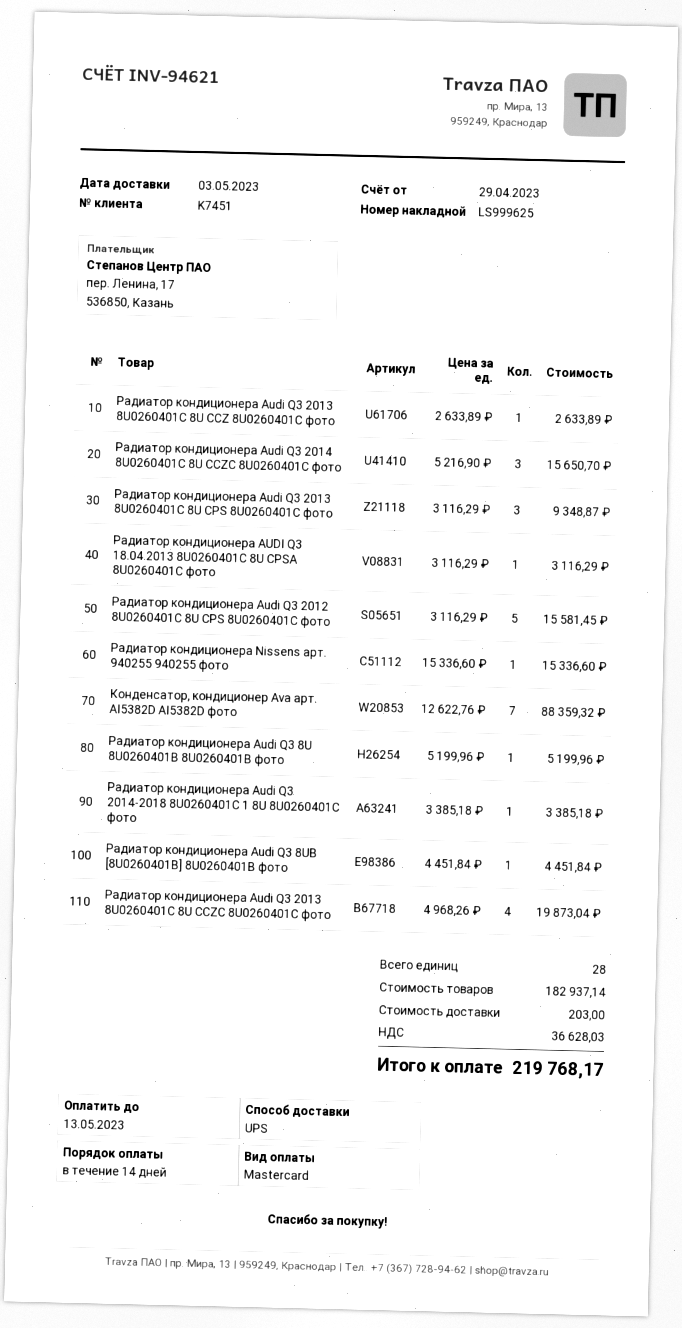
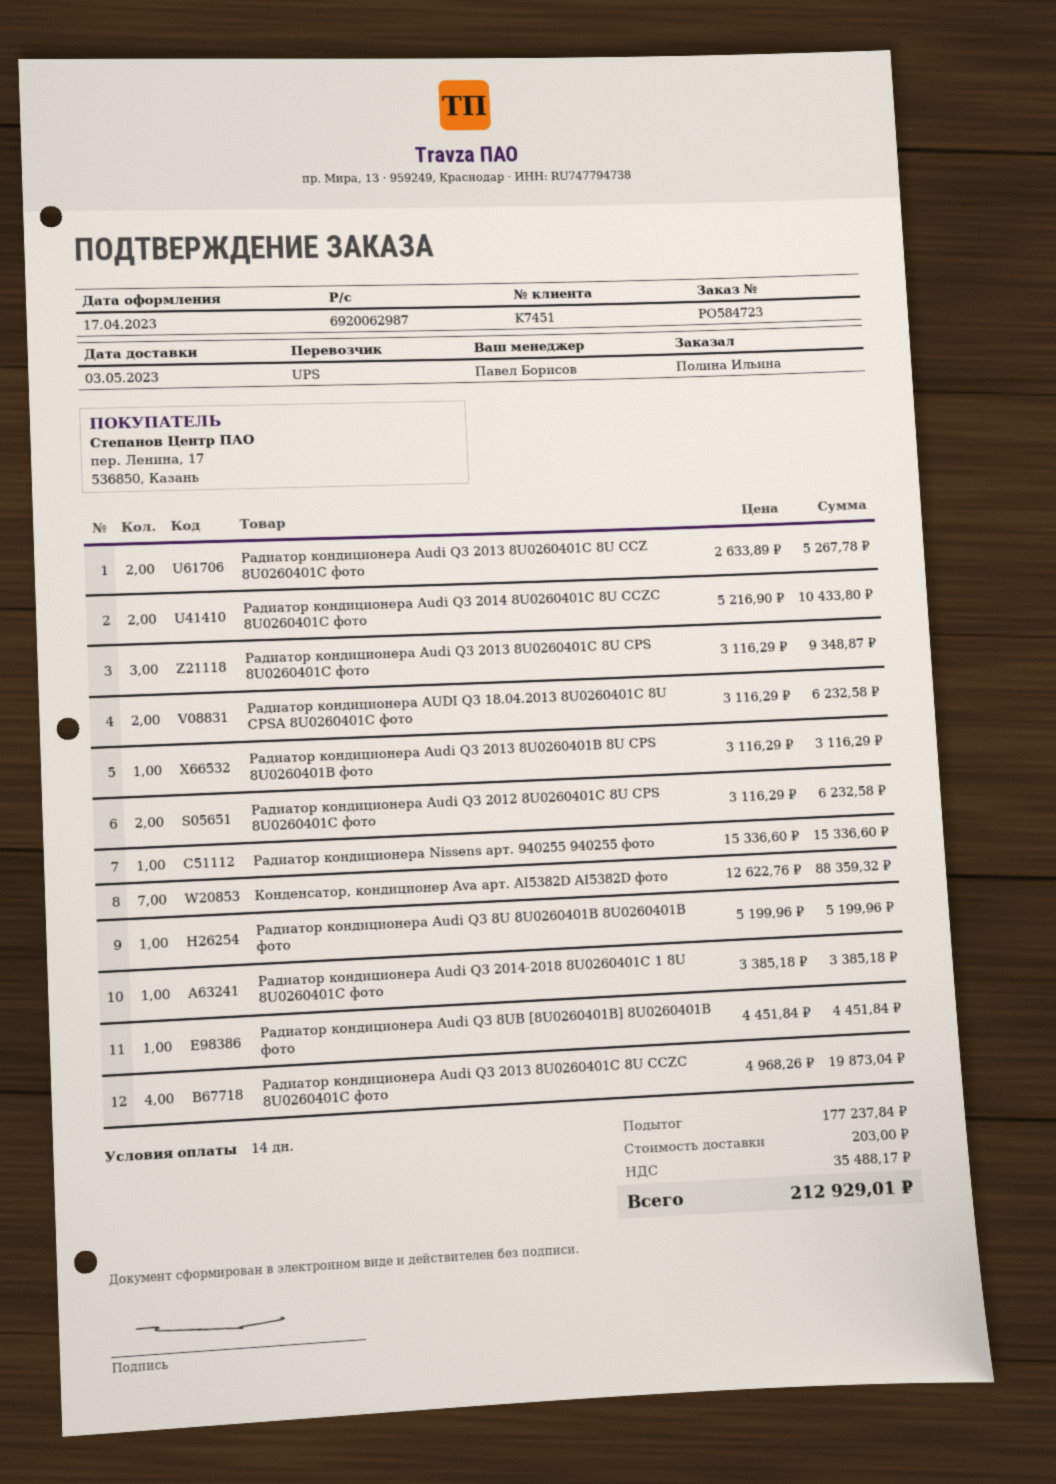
Радиатор кондиционера Audi Q3 2013 8U0260401C 8U CCZ 8U0260401C фото: 1 x 2633.89 = 2633.89 -> 2 x 2633.89 = 5267.78
Радиатор кондиционера Audi Q3 2014 8U0260401C 8U CCZC 8U0260401C фото: 3 x 5216.90 = 15650.70 -> 2 x 5216.90 = 10433.80
Радиатор кондиционера AUDI Q3 18.04.2013 8U0260401C 8U CPSA 8U0260401C фото: 1 x 3116.29 = 3116.29 -> 2 x 3116.29 = 6232.58
Радиатор кондиционера Audi Q3 2012 8U0260401C 8U CPS 8U0260401C фото: 5 x 3116.29 = 15581.45 -> 2 x 3116.29 = 6232.58
Радиатор кондиционера Audi Q3 2013 8U0260401B 8U CPS 8U0260401B фото: none -> 1 x 3116.29 = 3116.29
subtotal: 182937.14 -> 177237.84
tax: 36628.03 -> 35488.17
total: 219768.17 -> 212929.01

